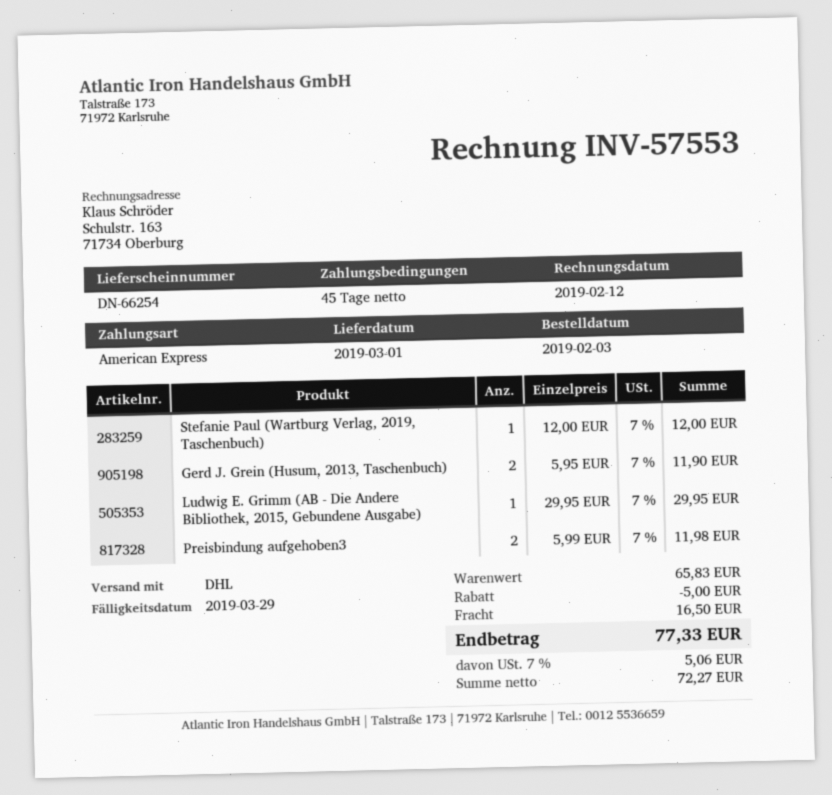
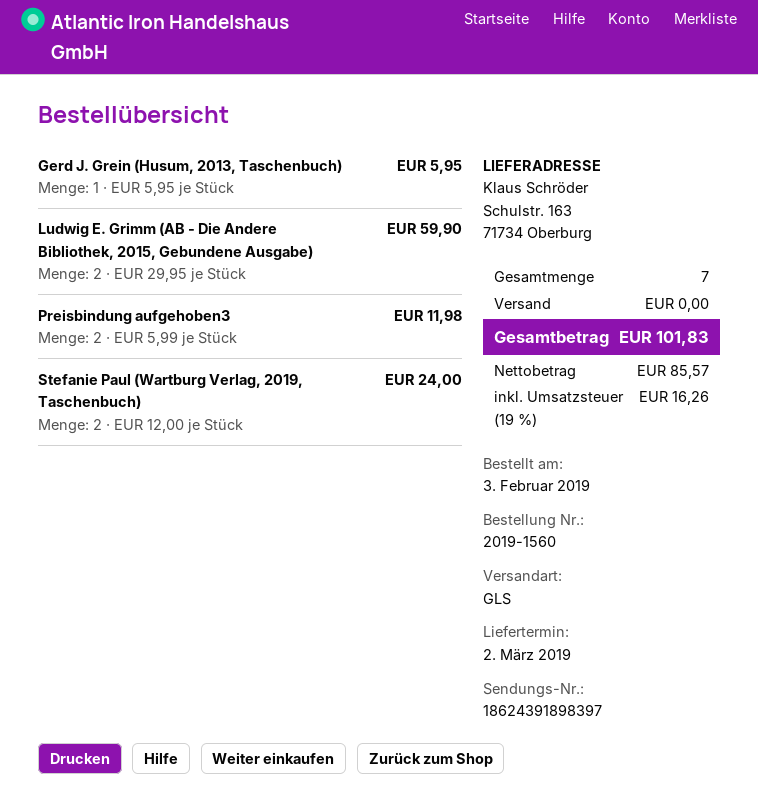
delivery date: 2019-03-01 -> 2019-03-02
shipping method: DHL -> GLS
Stefanie Paul (Wartburg Verlag, 2019, Taschenbuch): 1 x 12.00 = 12.00 -> 2 x 12.00 = 24.00
Gerd J. Grein (Husum, 2013, Taschenbuch): 2 x 5.95 = 11.90 -> 1 x 5.95 = 5.95
Ludwig E. Grimm (AB - Die Andere Bibliothek, 2015, Gebundene Ausgabe): 1 x 29.95 = 29.95 -> 2 x 29.95 = 59.90
discount: 5.00 -> none
shipping: 16.50 -> 0.00
net: 72.27 -> 85.57
tax: 7% = 5.06 -> 19% = 16.26
total: 77.33 -> 101.83

